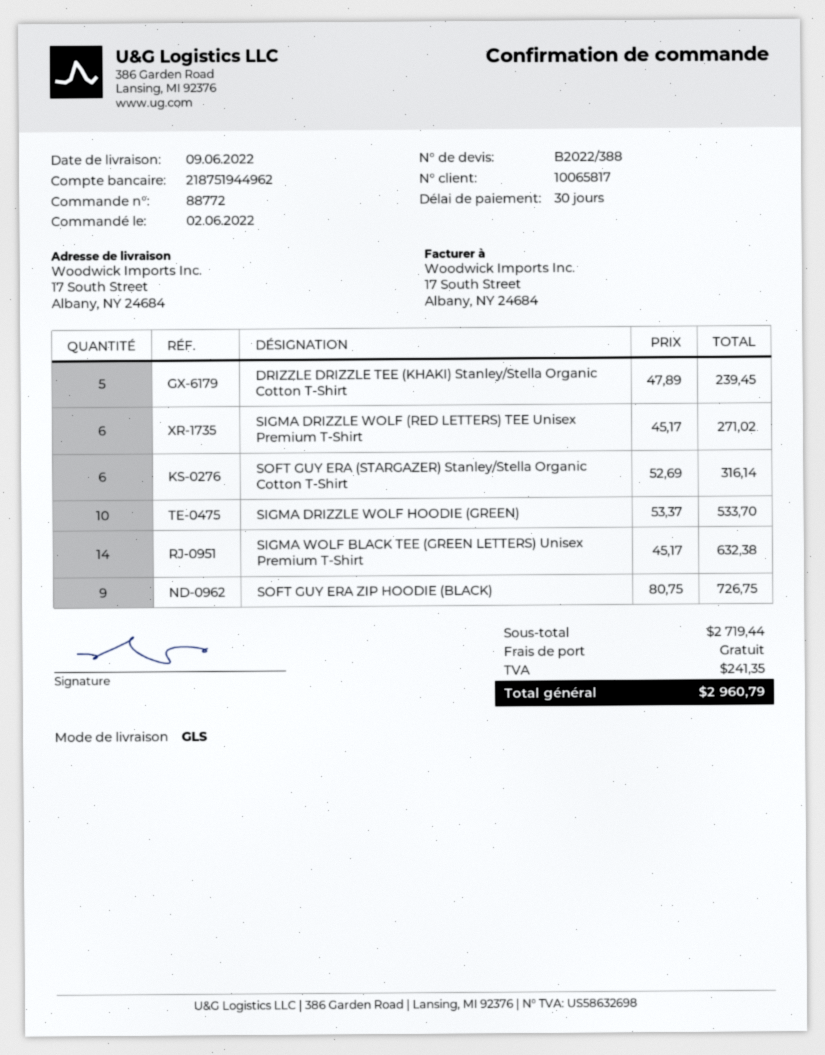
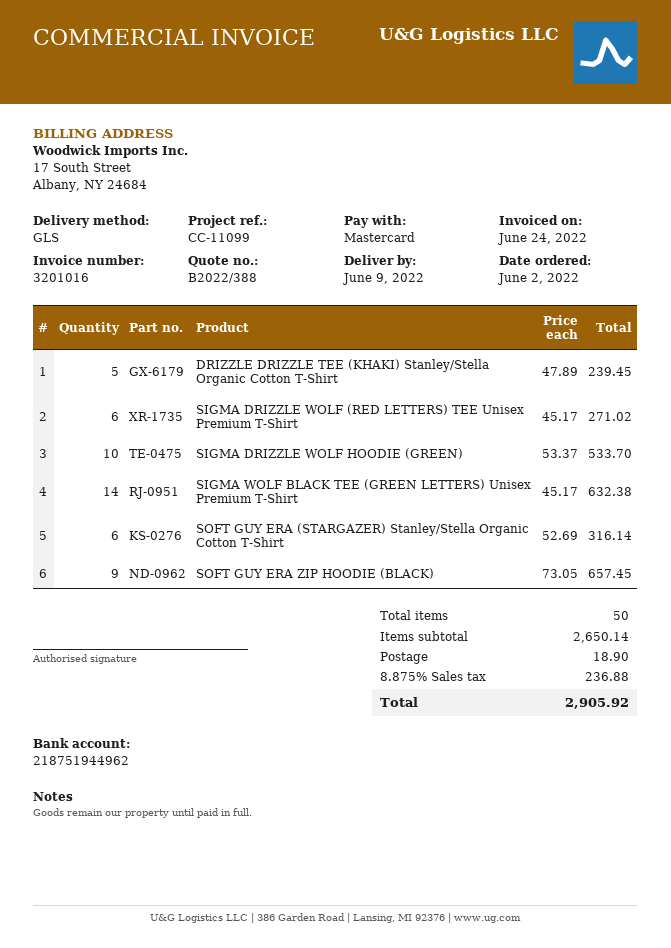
SOFT GUY ERA ZIP HOODIE (BLACK): 9 x 80.75 = 726.75 -> 9 x 73.05 = 657.45
subtotal: 2719.44 -> 2650.14
shipping: 0.00 -> 18.90
tax: 241.35 -> 236.88
total: 2960.79 -> 2905.92

